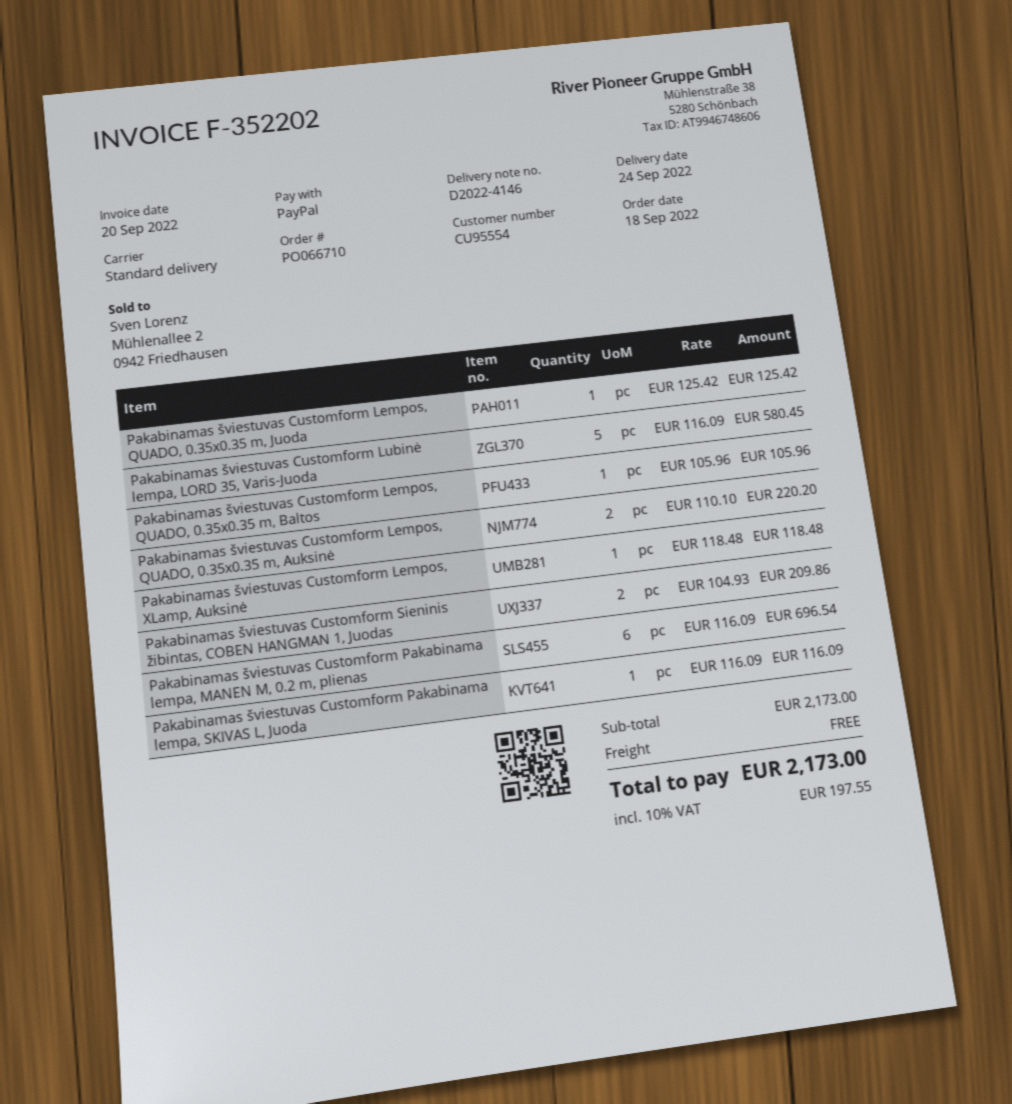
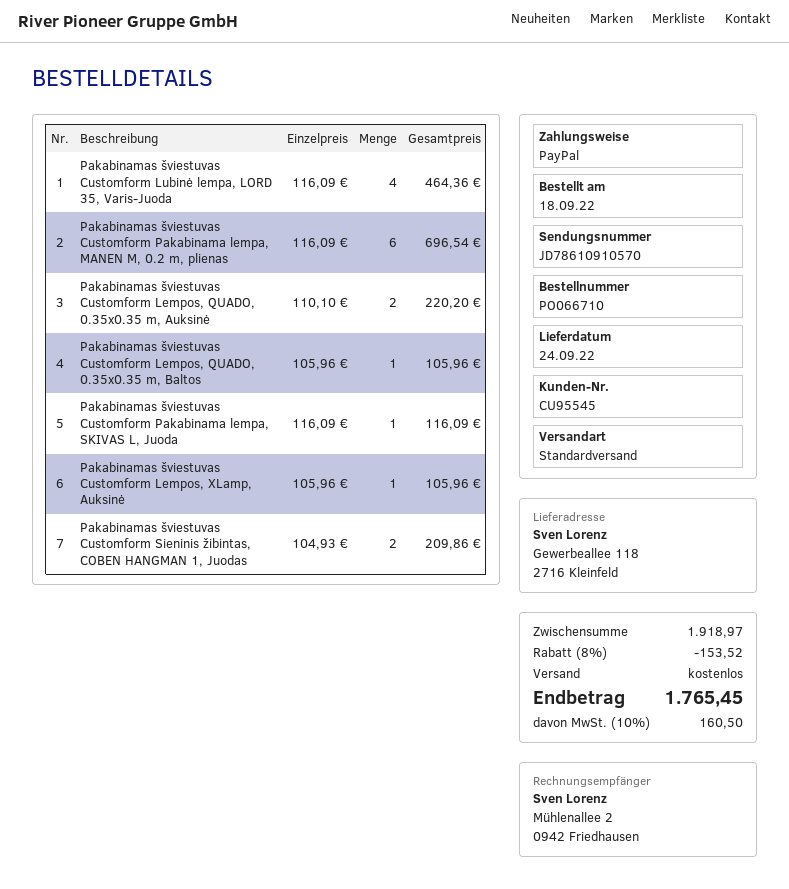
customer number: CU95554 -> CU95545
Pakabinamas šviestuvas Customform Lempos, QUADO, 0.35x0.35 m, Juoda: 1 x 125.42 = 125.42 -> none
Pakabinamas šviestuvas Customform Lubinė lempa, LORD 35, Varis-Juoda: 5 x 116.09 = 580.45 -> 4 x 116.09 = 464.36
Pakabinamas šviestuvas Customform Lempos, XLamp, Auksinė: 1 x 118.48 = 118.48 -> 1 x 105.96 = 105.96
subtotal: 2173.00 -> 1918.97
discount: none -> 8% = 153.52
tax: 10% = 197.55 -> 10% = 160.50
total: 2173.00 -> 1765.45

